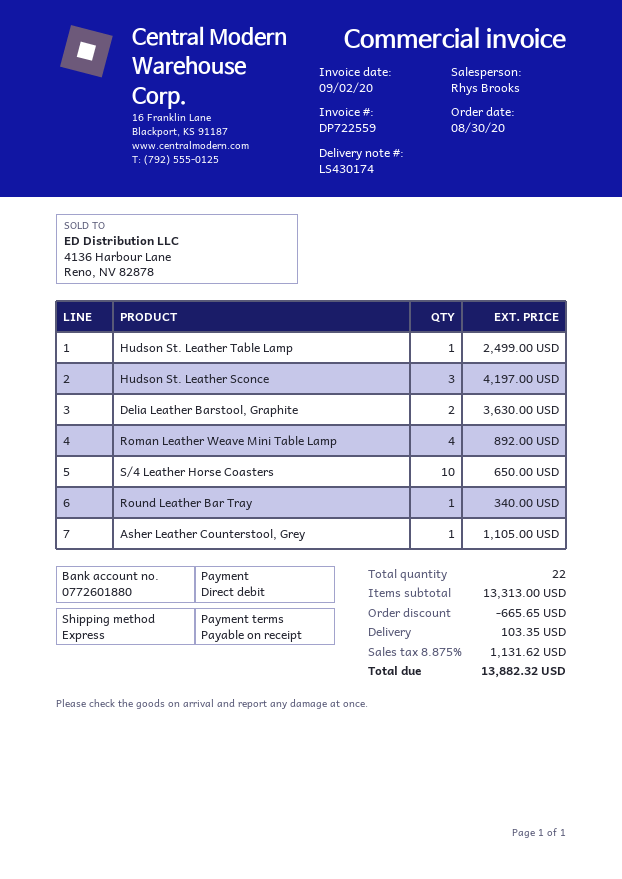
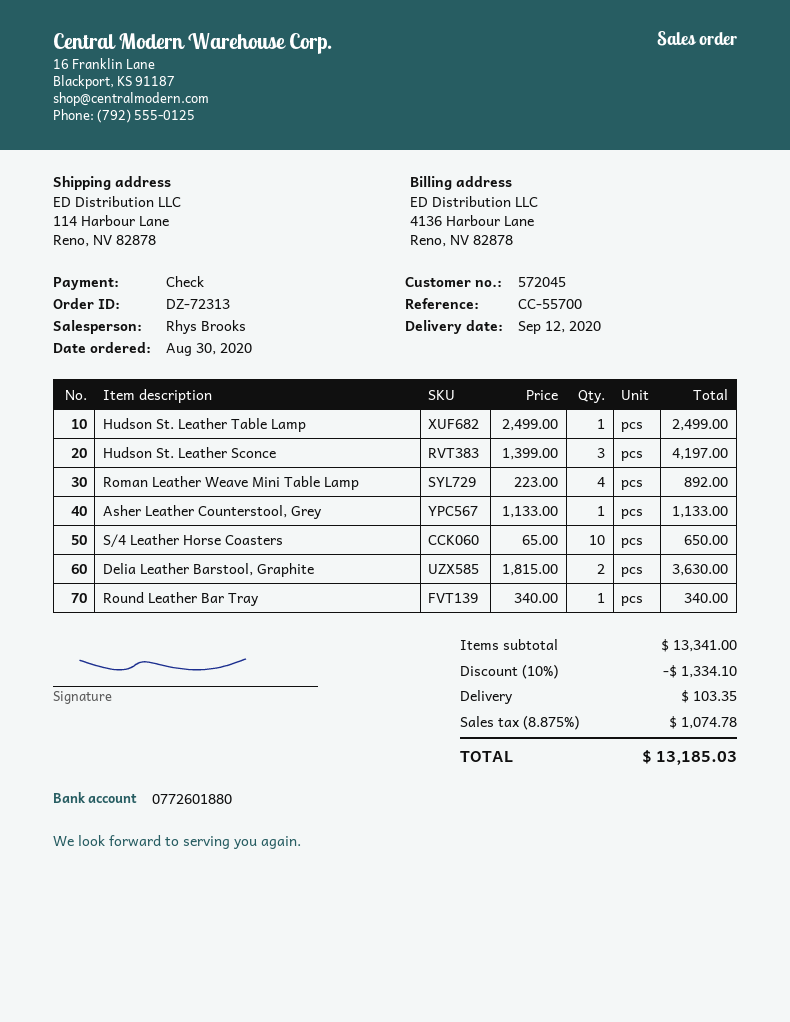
payment method: direct debit -> cheque
Asher Leather Counterstool, Grey: 1 for 1105.00 -> 1 for 1133.00
subtotal: 13313.00 -> 13341.00
discount: 665.65 -> 1334.10
tax: 8.875% = 1131.62 -> 8.875% = 1074.78
total: 13882.32 -> 13185.03

